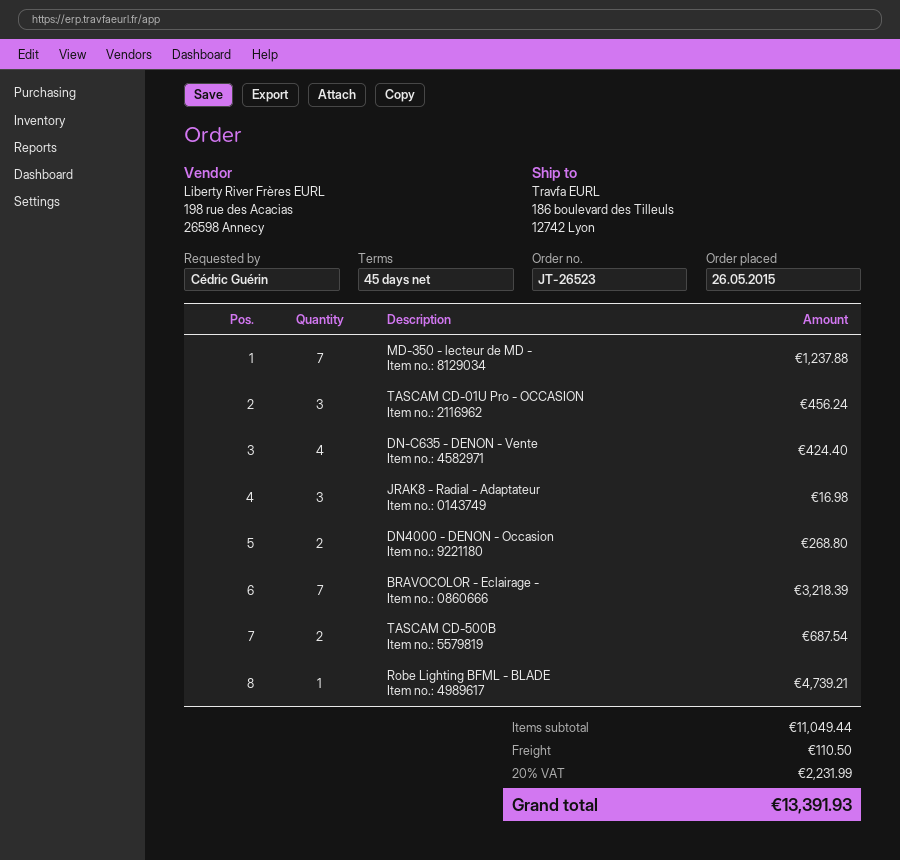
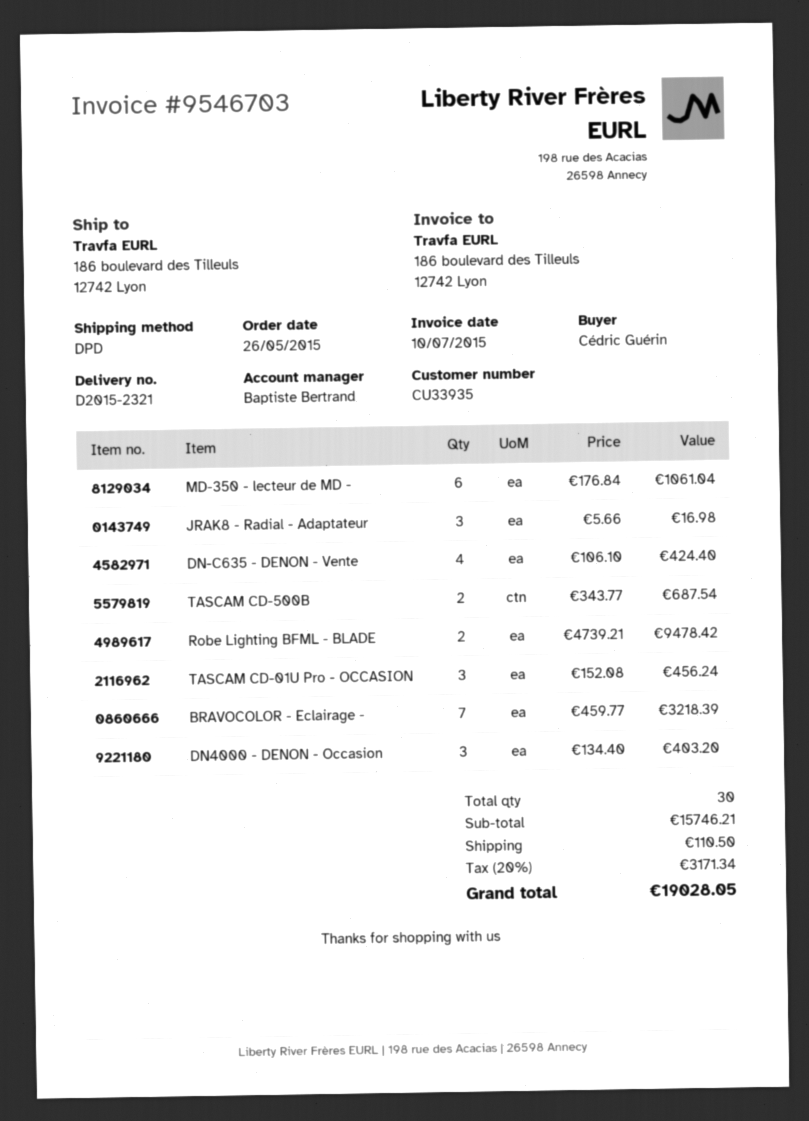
MD-350 - lecteur de MD -: 7 for 1237.88 -> 6 for 1061.04
DN4000 - DENON - Occasion: 2 for 268.80 -> 3 for 403.20
Robe Lighting BFML - BLADE: 1 for 4739.21 -> 2 for 9478.42
subtotal: 11049.44 -> 15746.21
tax: 20% = 2231.99 -> 20% = 3171.34
total: 13391.93 -> 19028.05

